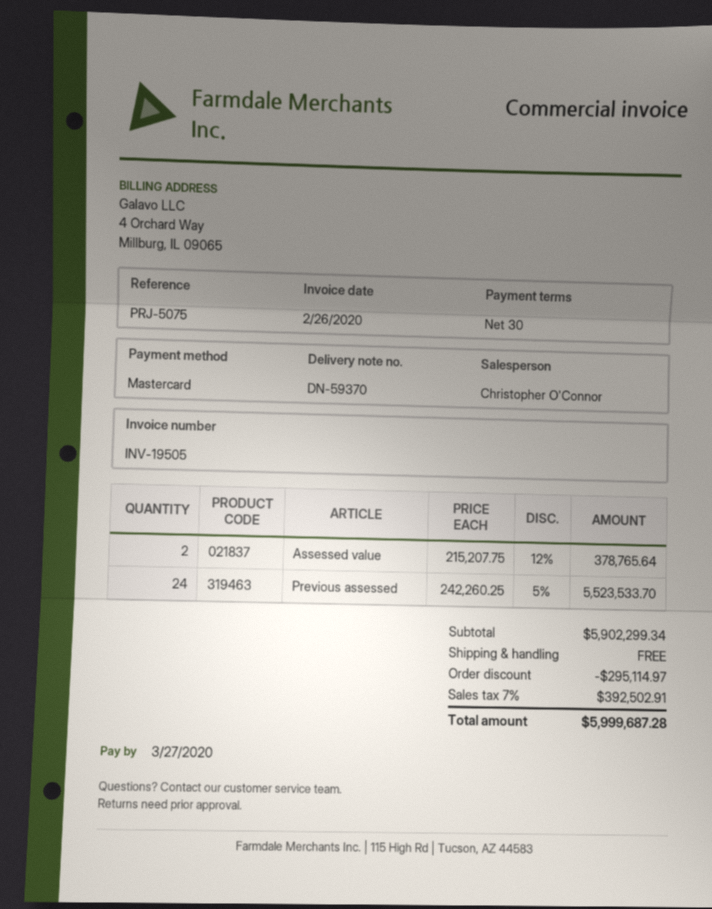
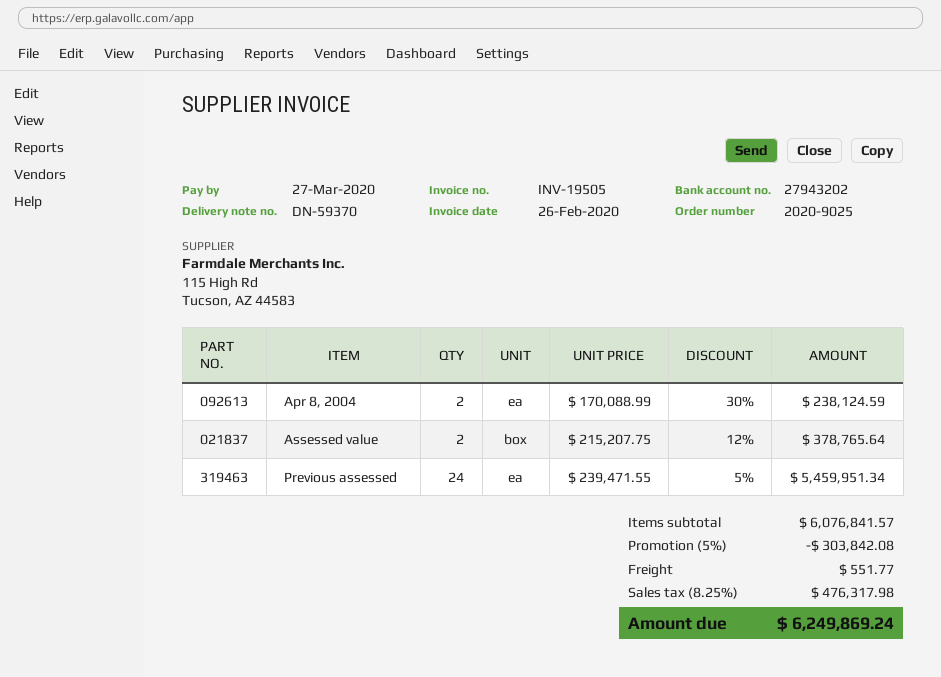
Previous assessed: 24 x 242260.25 - 5% = 5523533.70 -> 24 x 239471.55 - 5% = 5459951.34
Apr 8, 2004: none -> 2 x 170088.99 - 30% = 238124.59
subtotal: 5902299.34 -> 6076841.57
discount: 295114.97 -> 303842.08
shipping: 0.00 -> 551.77
tax: 7% = 392502.91 -> 8.25% = 476317.98
total: 5999687.28 -> 6249869.24

